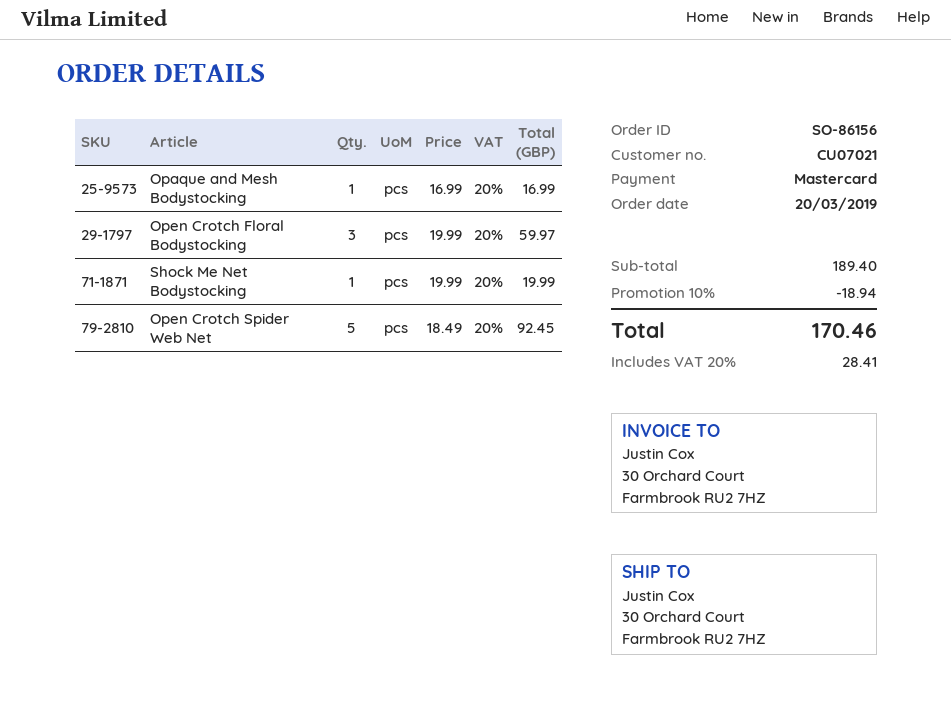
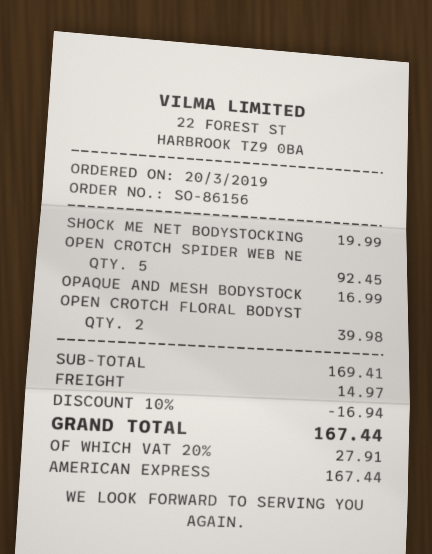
payment method: Mastercard -> American Express
Open Crotch Floral Bodystocking: 3 for 59.97 -> 2 for 39.98
subtotal: 189.40 -> 169.41
discount: 10% = 18.94 -> 10% = 16.94
shipping: none -> 14.97
tax: 20% = 28.41 -> 20% = 27.91
total: 170.46 -> 167.44

